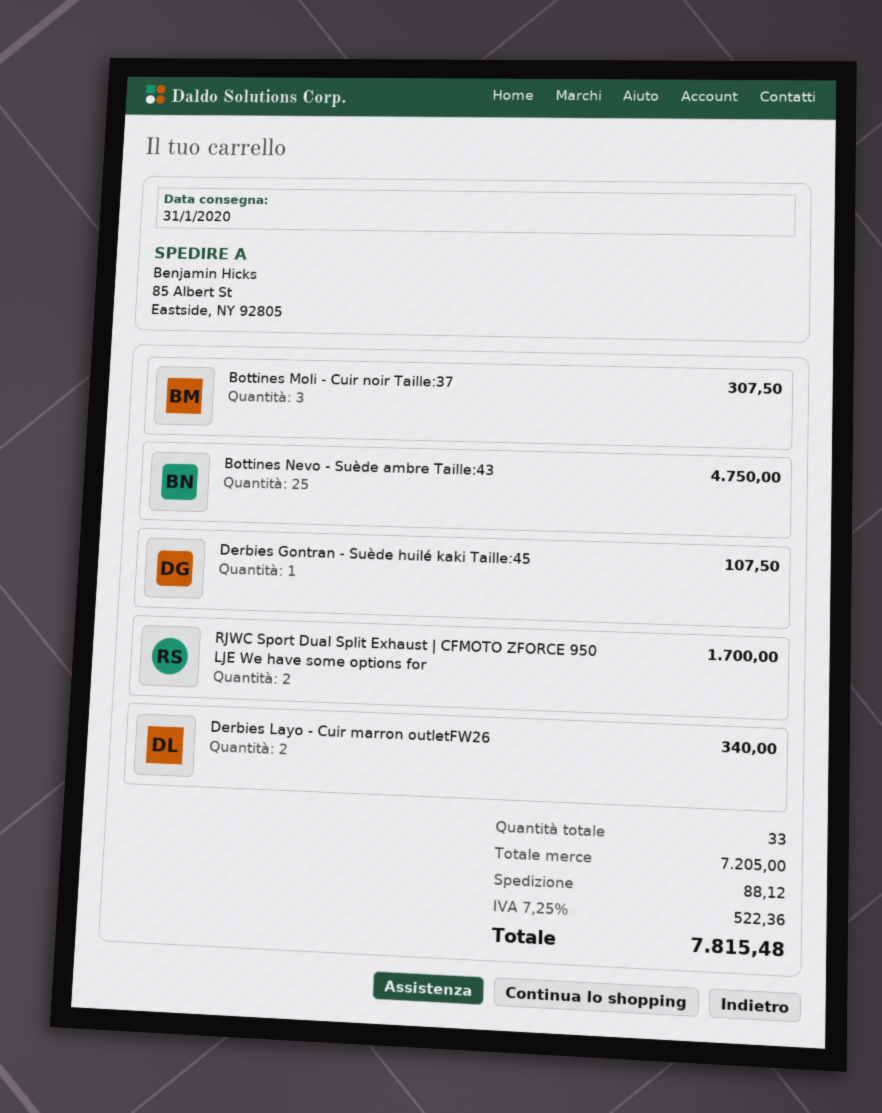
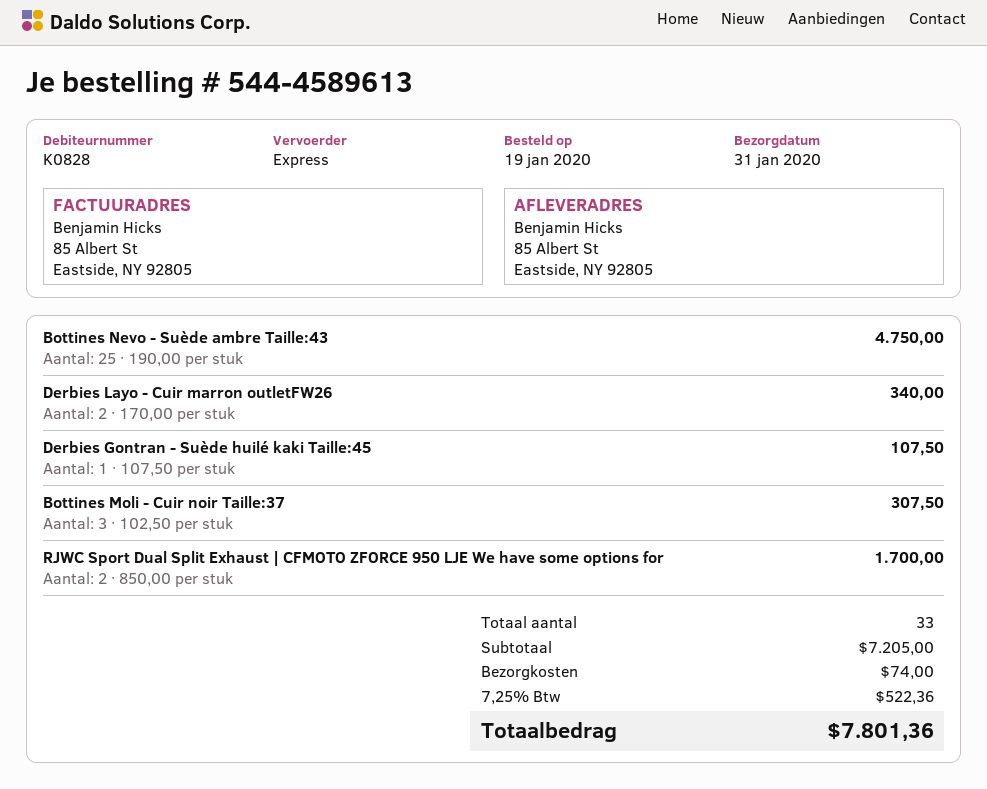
shipping: 88.12 -> 74.00
total: 7815.48 -> 7801.36

